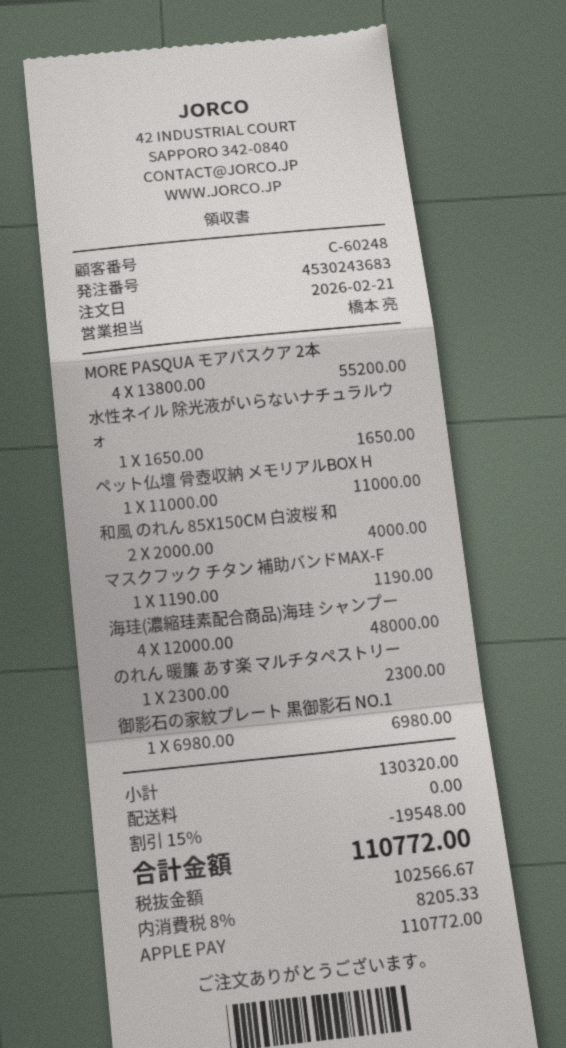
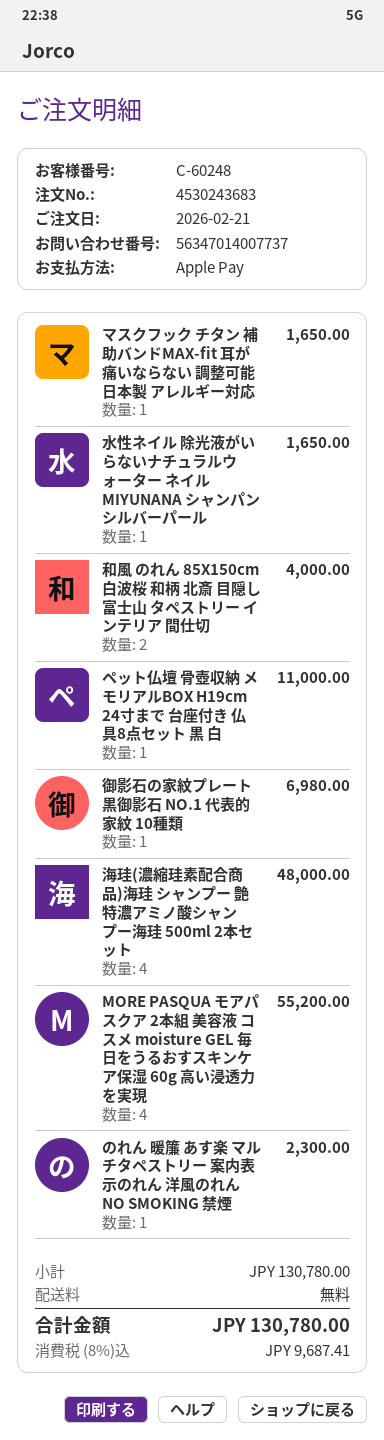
マスクフック チタン 補助バンドMAX-F: 1 for 1190.00 -> 1 for 1650.00
subtotal: 130320.00 -> 130780.00
discount: 15% = 19548.00 -> none
tax: 8% = 8205.33 -> 8% = 9687.41
total: 110772.00 -> 130780.00

